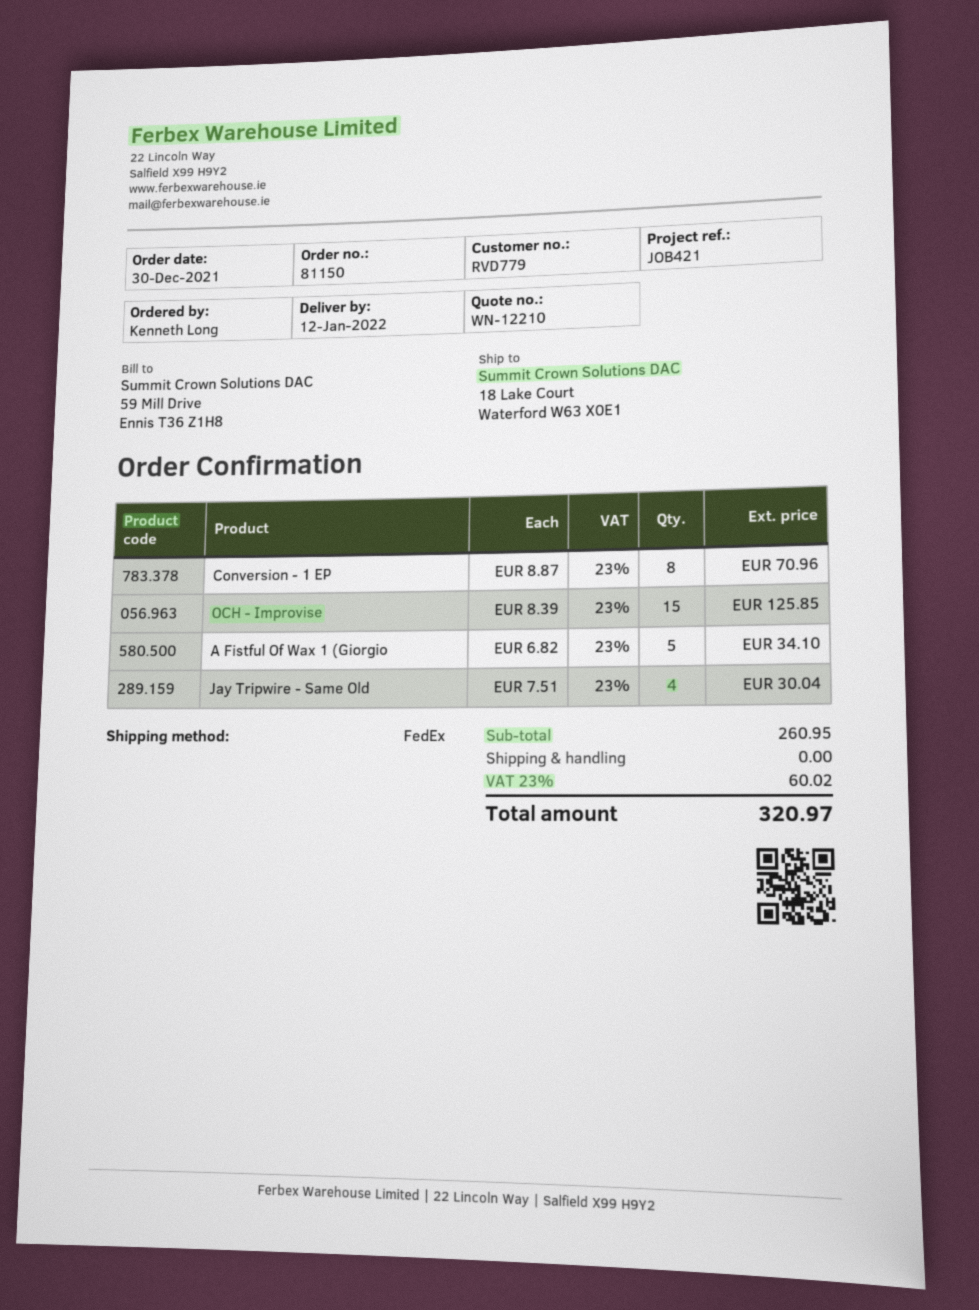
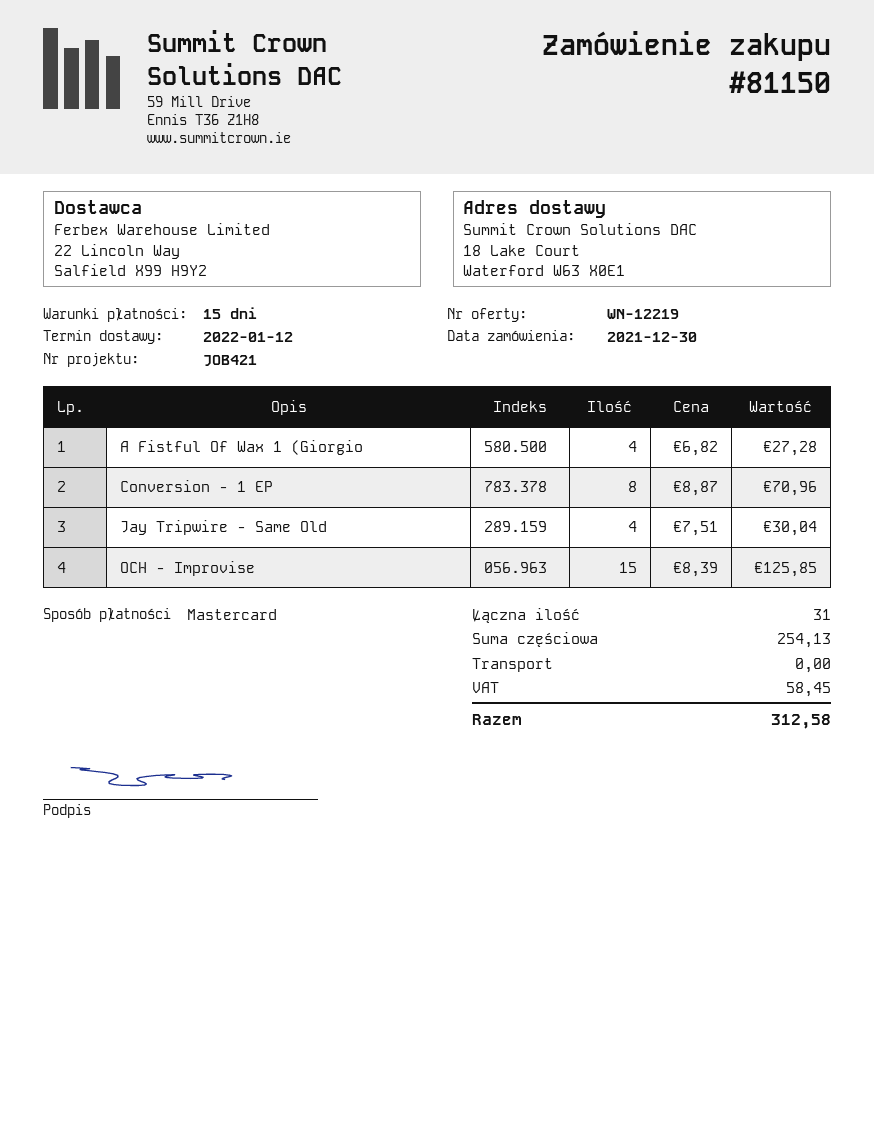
quote number: WN-12210 -> WN-12219
A Fistful Of Wax 1 (Giorgio: 5 x 6.82 = 34.10 -> 4 x 6.82 = 27.28
subtotal: 260.95 -> 254.13
tax: 60.02 -> 58.45
total: 320.97 -> 312.58

